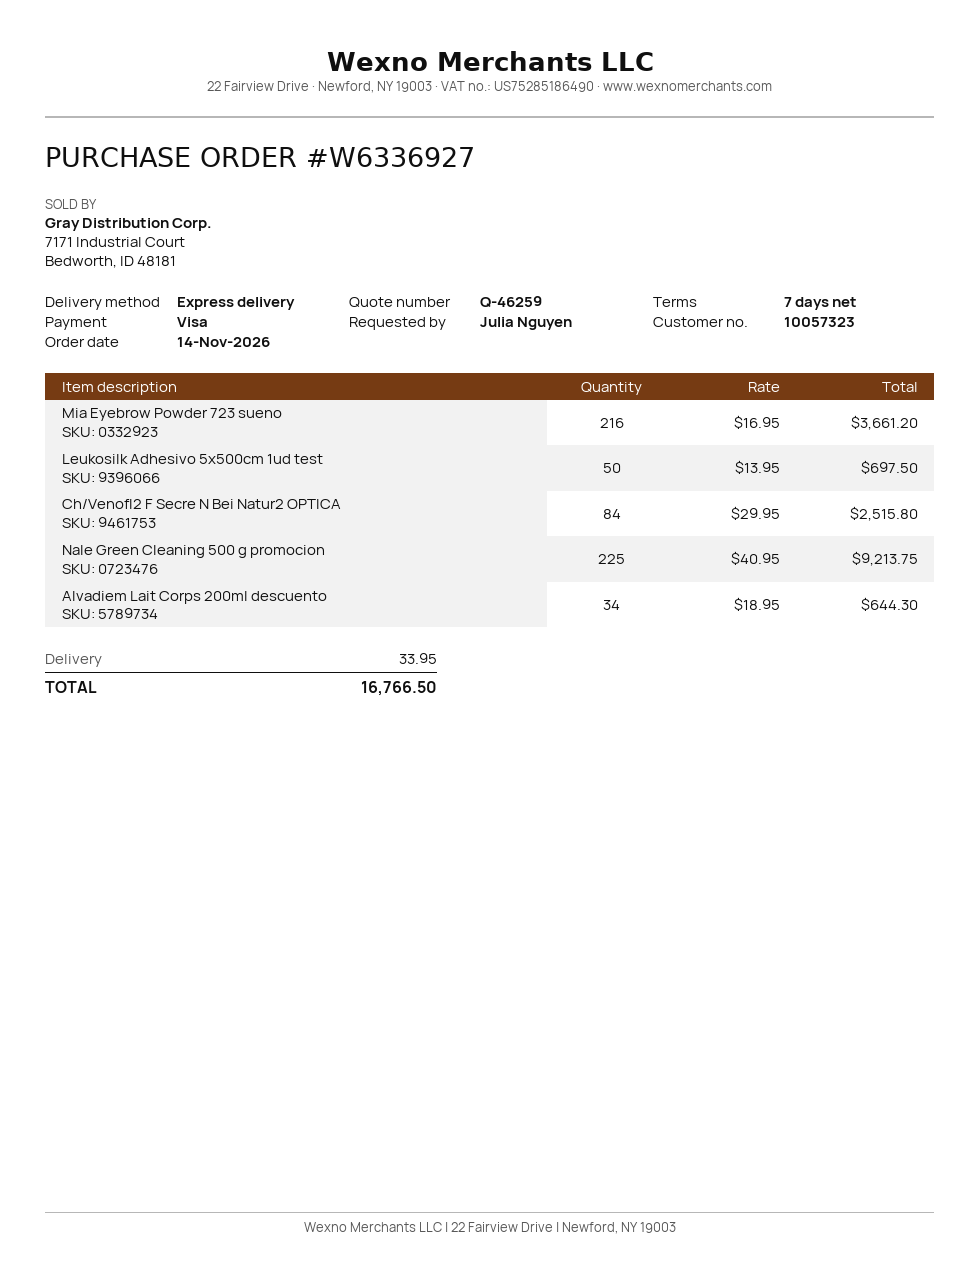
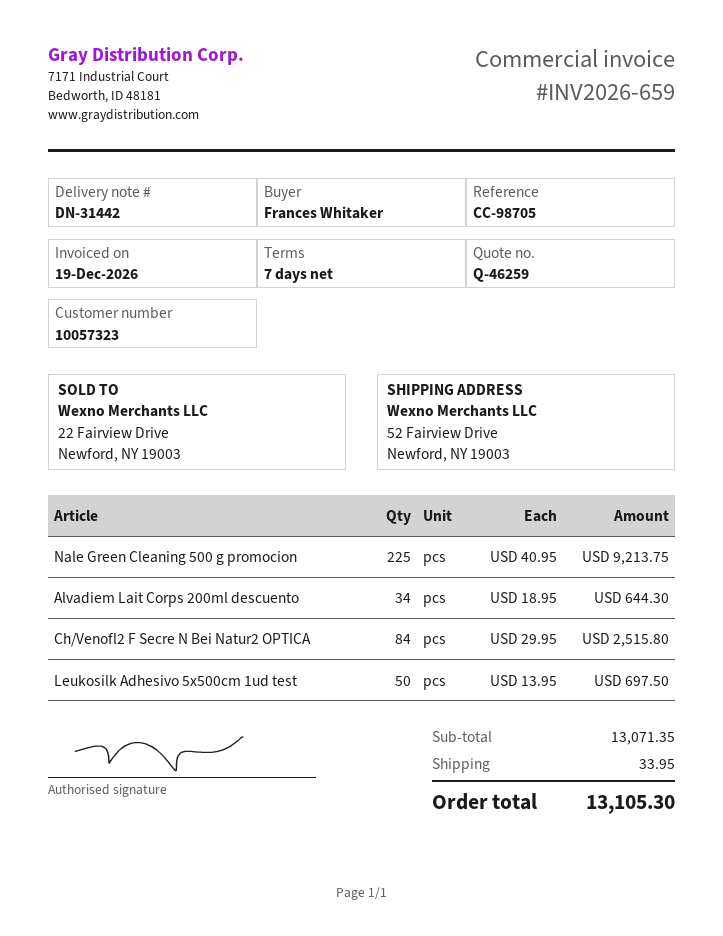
ordered by: Julia Nguyen -> Frances Whitaker
Mia Eyebrow Powder 723 sueno: 216 x 16.95 = 3661.20 -> none
total: 16766.50 -> 13105.30

